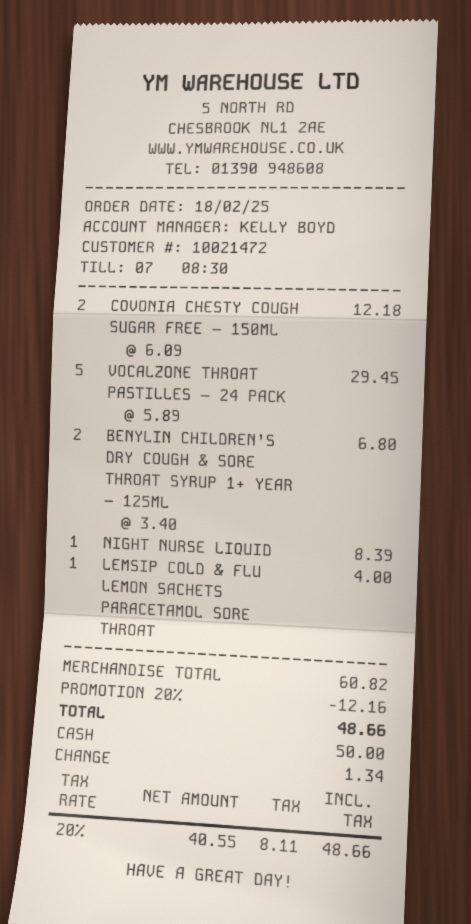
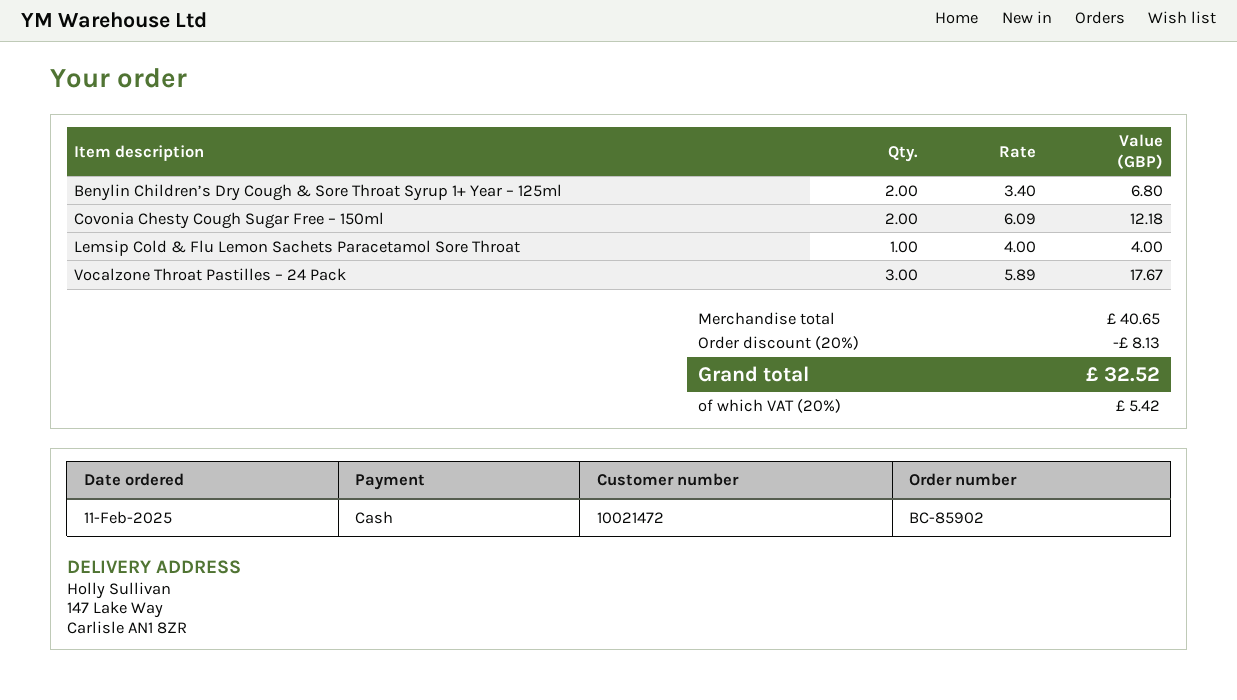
order date: 2025-02-18 -> 2025-02-11
VOCALZONE THROAT PASTILLES – 24 PACK: 5 x 5.89 = 29.45 -> 3 x 5.89 = 17.67
NIGHT NURSE LIQUID: 1 x 8.39 = 8.39 -> none
subtotal: 60.82 -> 40.65
discount: 20% = 12.16 -> 20% = 8.13
tax: 20% = 8.11 -> 20% = 5.42
total: 48.66 -> 32.52

